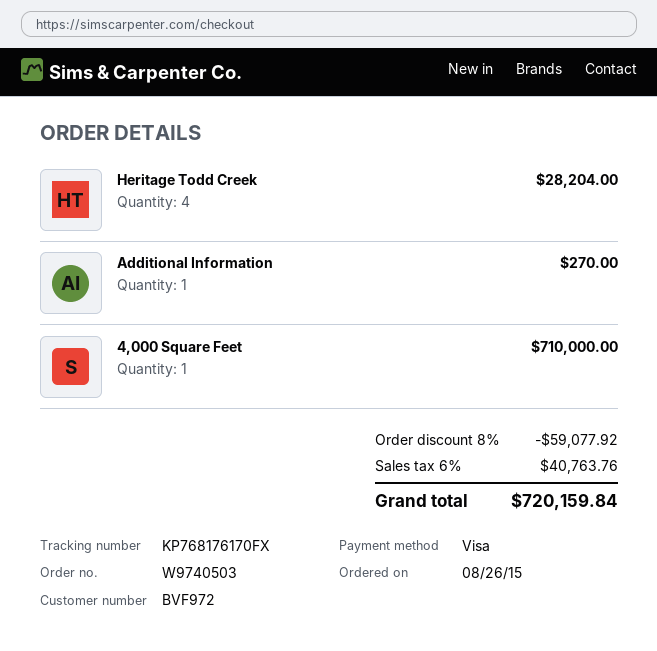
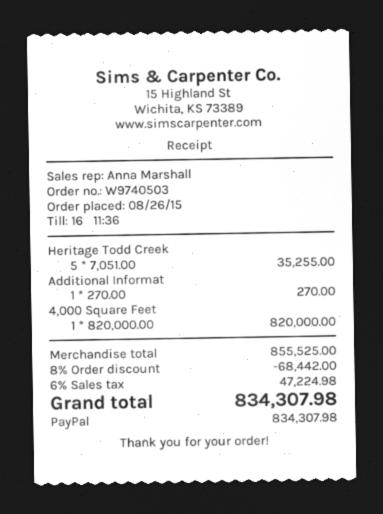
payment method: Visa -> PayPal
Heritage Todd Creek: 4 for 28204.00 -> 5 for 35255.00
4,000 Square Feet: 1 for 710000.00 -> 1 for 820000.00
discount: 8% = 59077.92 -> 8% = 68442.00
tax: 6% = 40763.76 -> 6% = 47224.98
total: 720159.84 -> 834307.98

